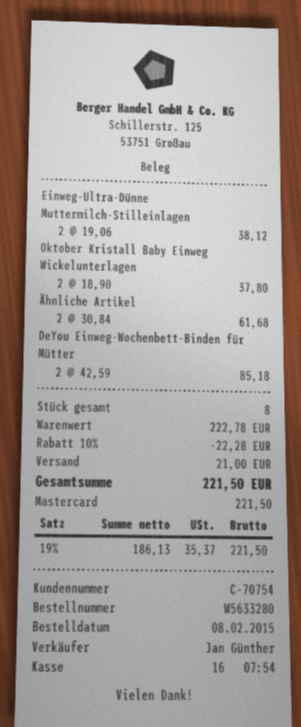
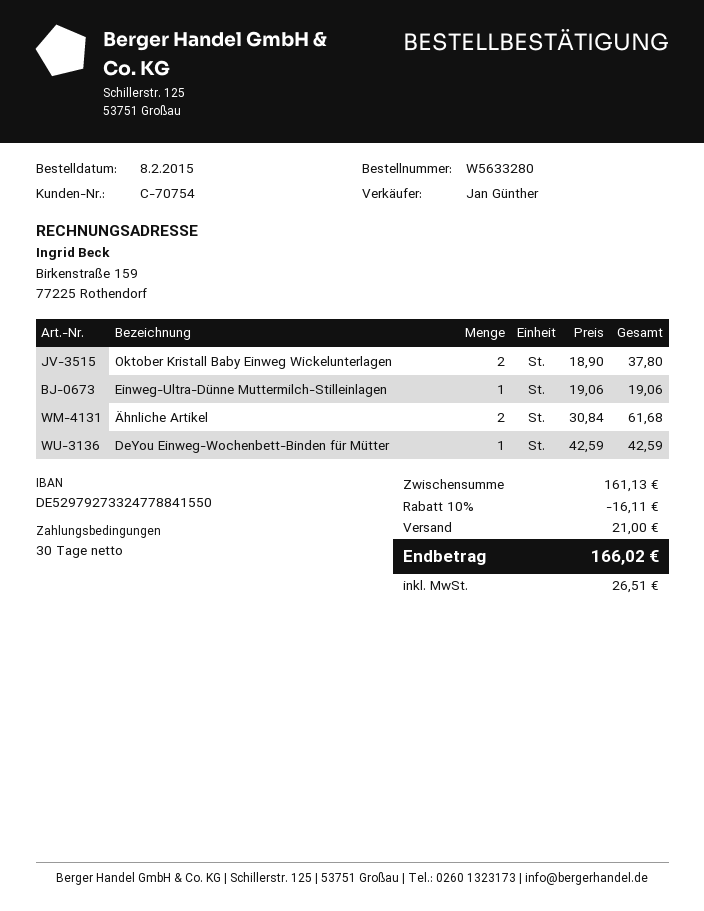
Einweg-Ultra-Dünne Muttermilch-Stilleinlagen: 2 x 19.06 = 38.12 -> 1 x 19.06 = 19.06
DeYou Einweg-Wochenbett-Binden für Mütter: 2 x 42.59 = 85.18 -> 1 x 42.59 = 42.59
subtotal: 222.78 -> 161.13
discount: 10% = 22.28 -> 10% = 16.11
tax: 35.37 -> 26.51
total: 221.50 -> 166.02

